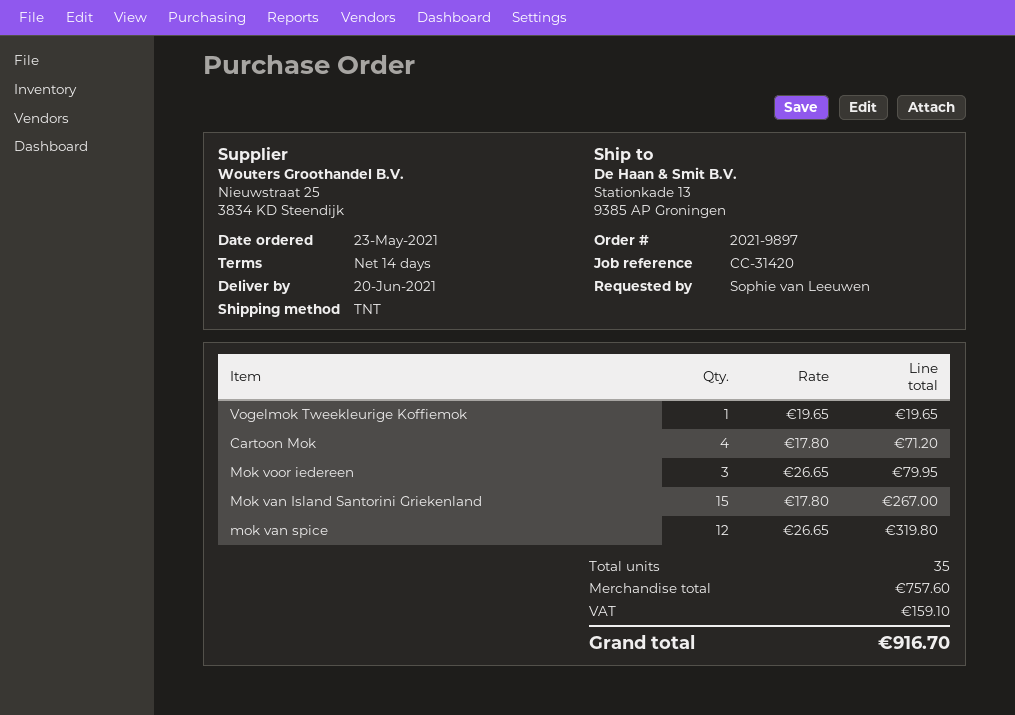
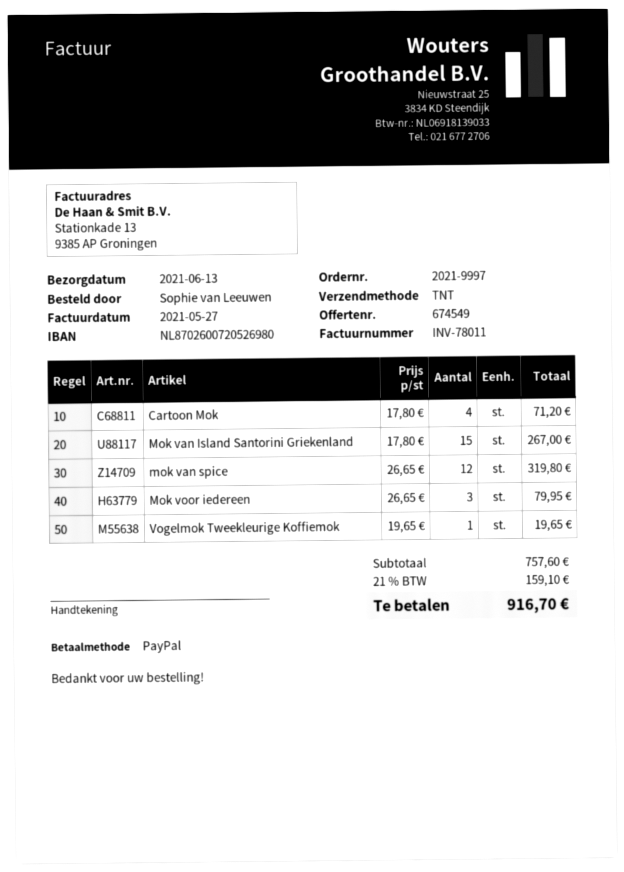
order number: 2021-9897 -> 2021-9997
delivery date: 2021-06-20 -> 2021-06-13

